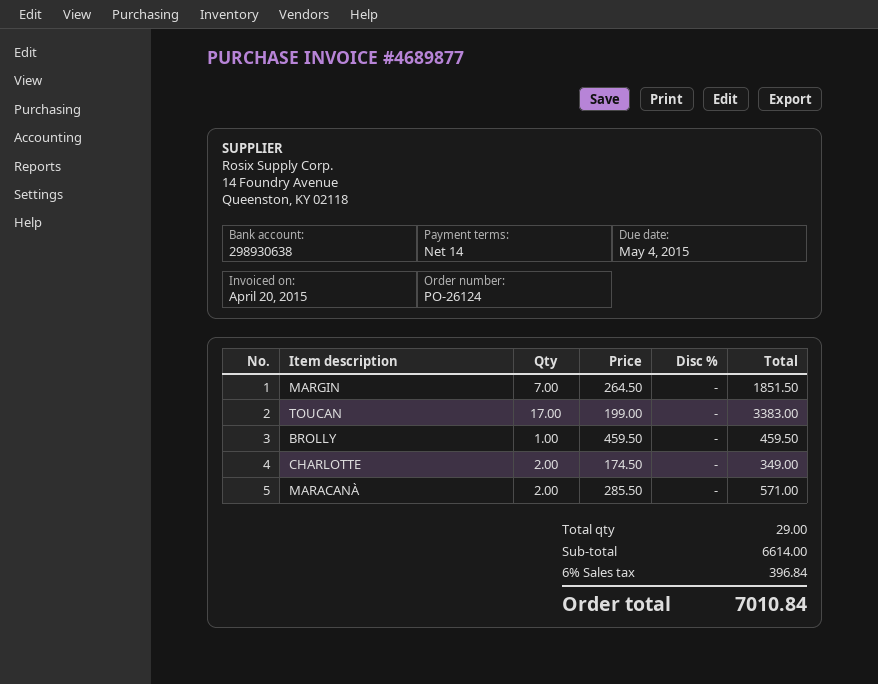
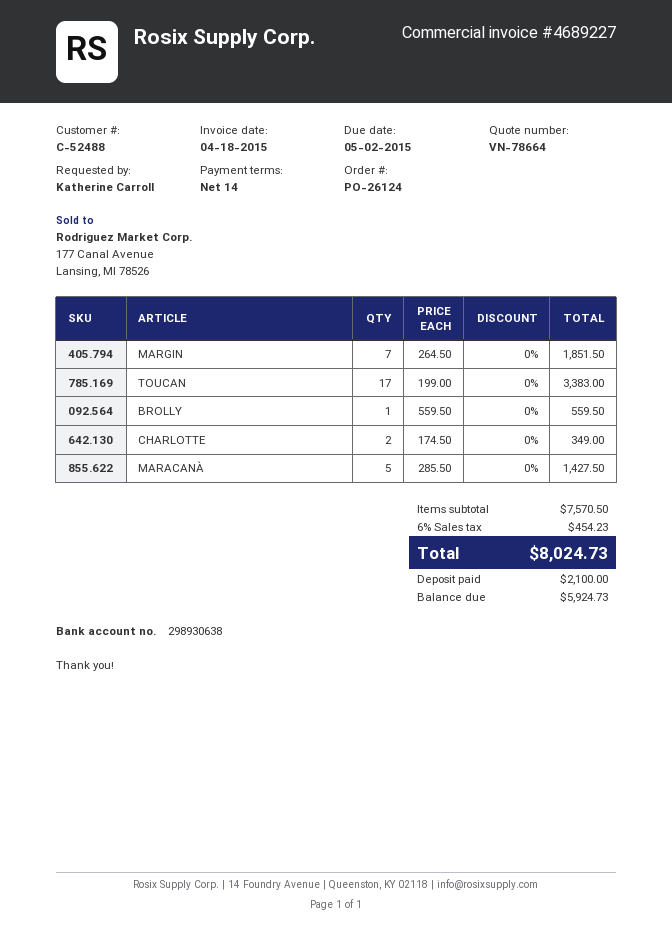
invoice number: 4689877 -> 4689227
invoice date: 2015-04-20 -> 2015-04-18
due date: 2015-05-04 -> 2015-05-02
BROLLY: 1 x 459.50 = 459.50 -> 1 x 559.50 = 559.50
MARACANÀ: 2 x 285.50 = 571.00 -> 5 x 285.50 = 1427.50
subtotal: 6614.00 -> 7570.50
tax: 6% = 396.84 -> 6% = 454.23
total: 7010.84 -> 8024.73

